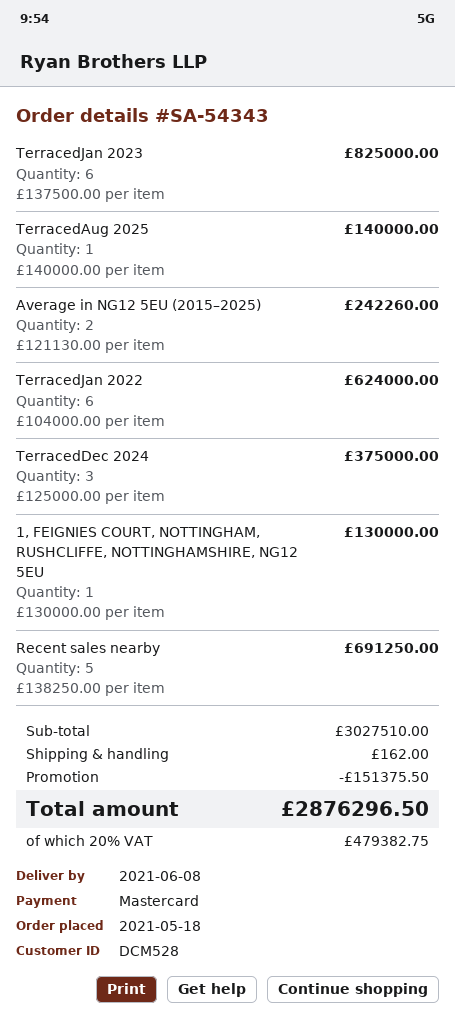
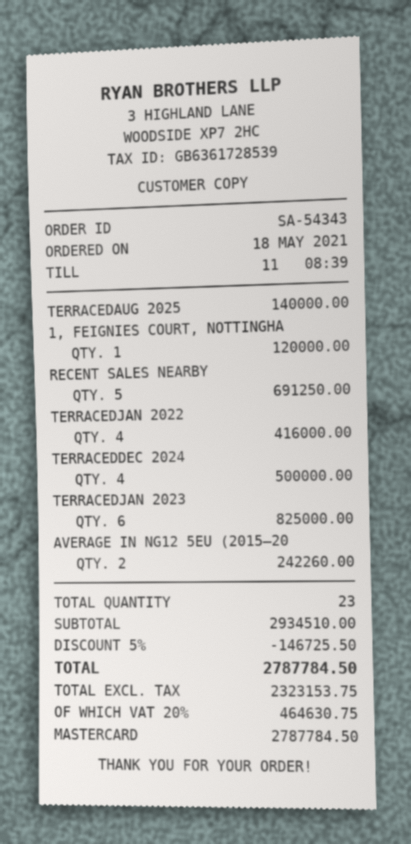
TerracedJan 2022: 6 for 624000.00 -> 4 for 416000.00
TerracedDec 2024: 3 for 375000.00 -> 4 for 500000.00
1, FEIGNIES COURT, NOTTINGHAM, RUSHCLIFFE, NOTTINGHAMSHIRE, NG12 5EU: 1 for 130000.00 -> 1 for 120000.00
subtotal: 3027510.00 -> 2934510.00
discount: 151375.50 -> 146725.50
shipping: 162.00 -> none
tax: 20% = 479382.75 -> 20% = 464630.75
total: 2876296.50 -> 2787784.50

